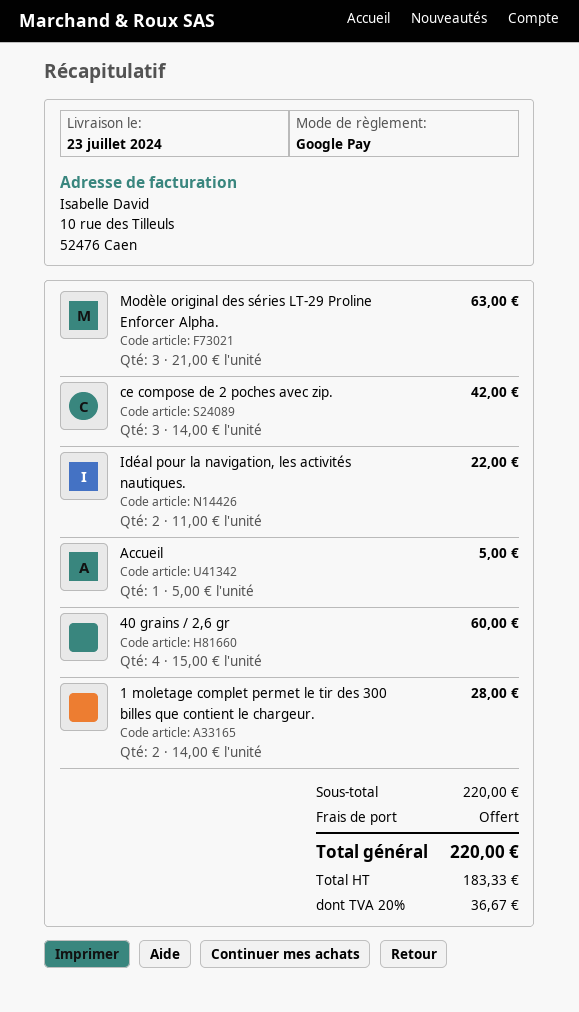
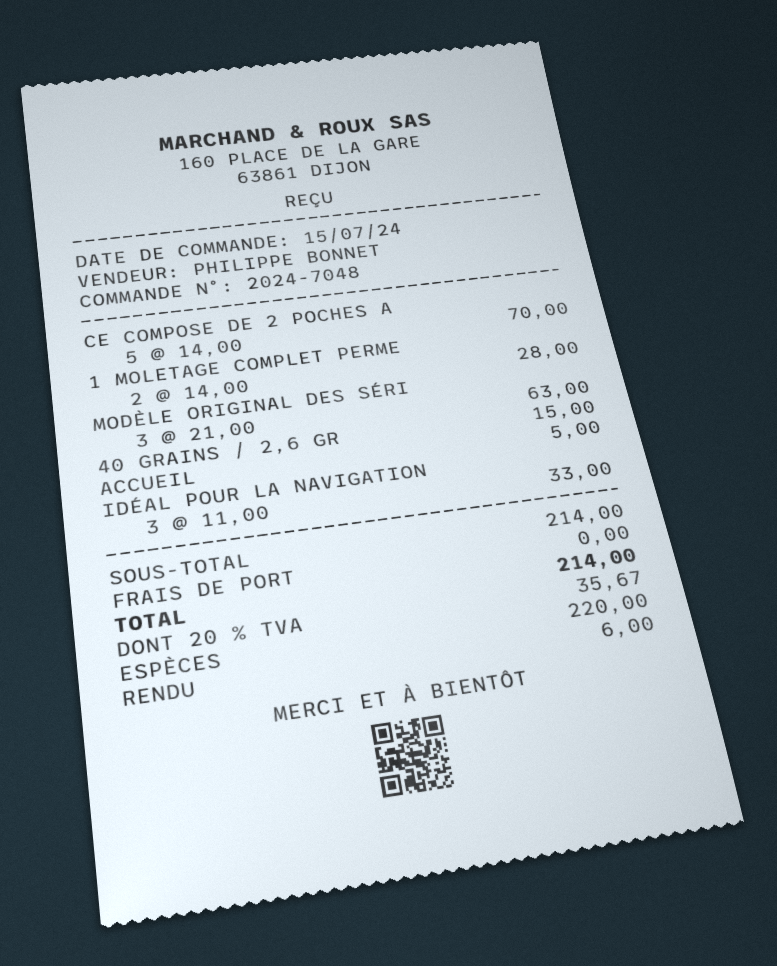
payment method: Google Pay -> cash
ce compose de 2 poches avec zip.: 3 x 14.00 = 42.00 -> 5 x 14.00 = 70.00
Idéal pour la navigation, les activités nautiques.: 2 x 11.00 = 22.00 -> 3 x 11.00 = 33.00
40 grains / 2,6 gr: 4 x 15.00 = 60.00 -> 1 x 15.00 = 15.00
subtotal: 220.00 -> 214.00
tax: 20% = 36.67 -> 20% = 35.67
total: 220.00 -> 214.00

